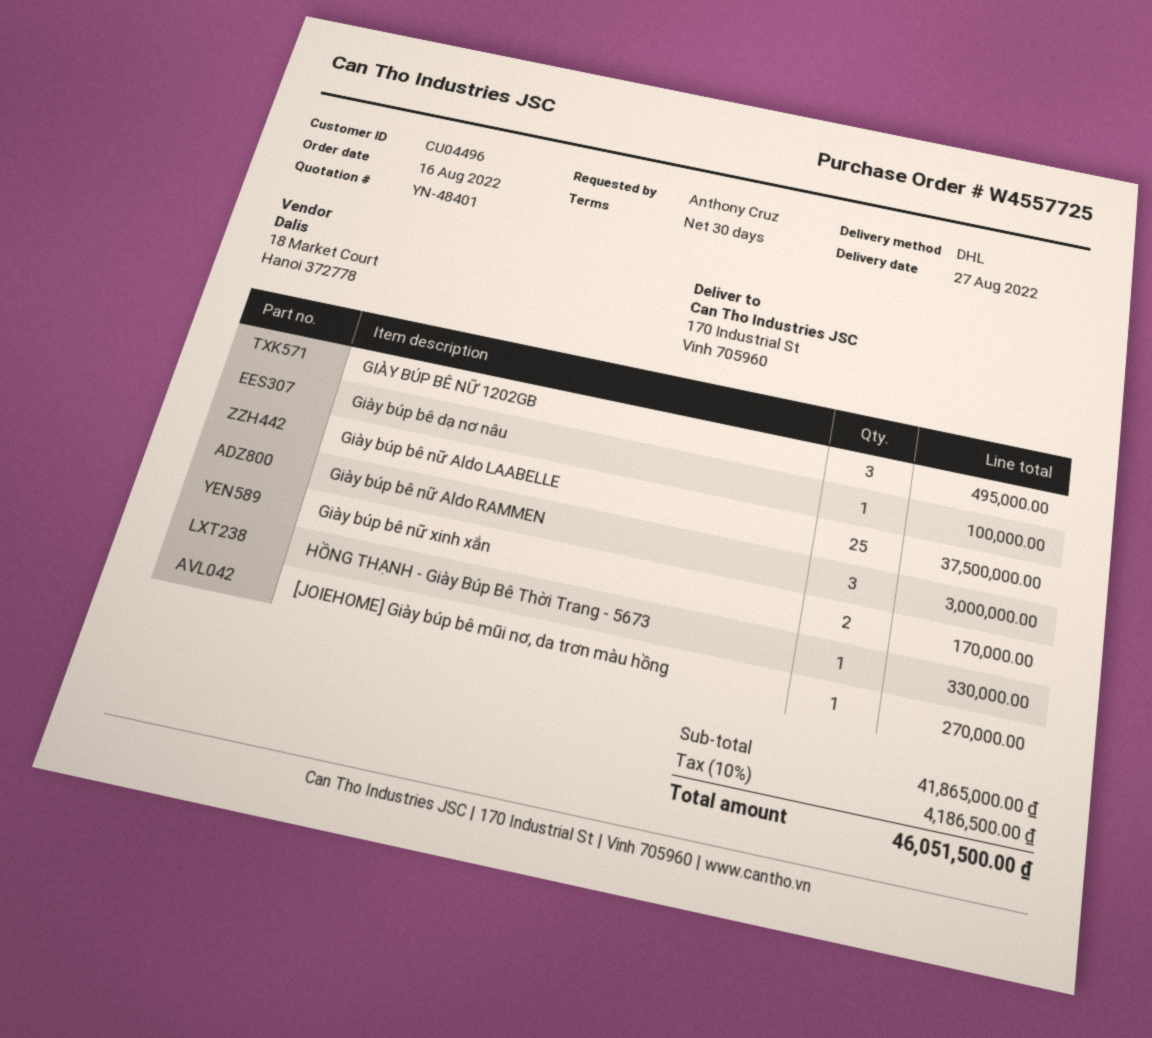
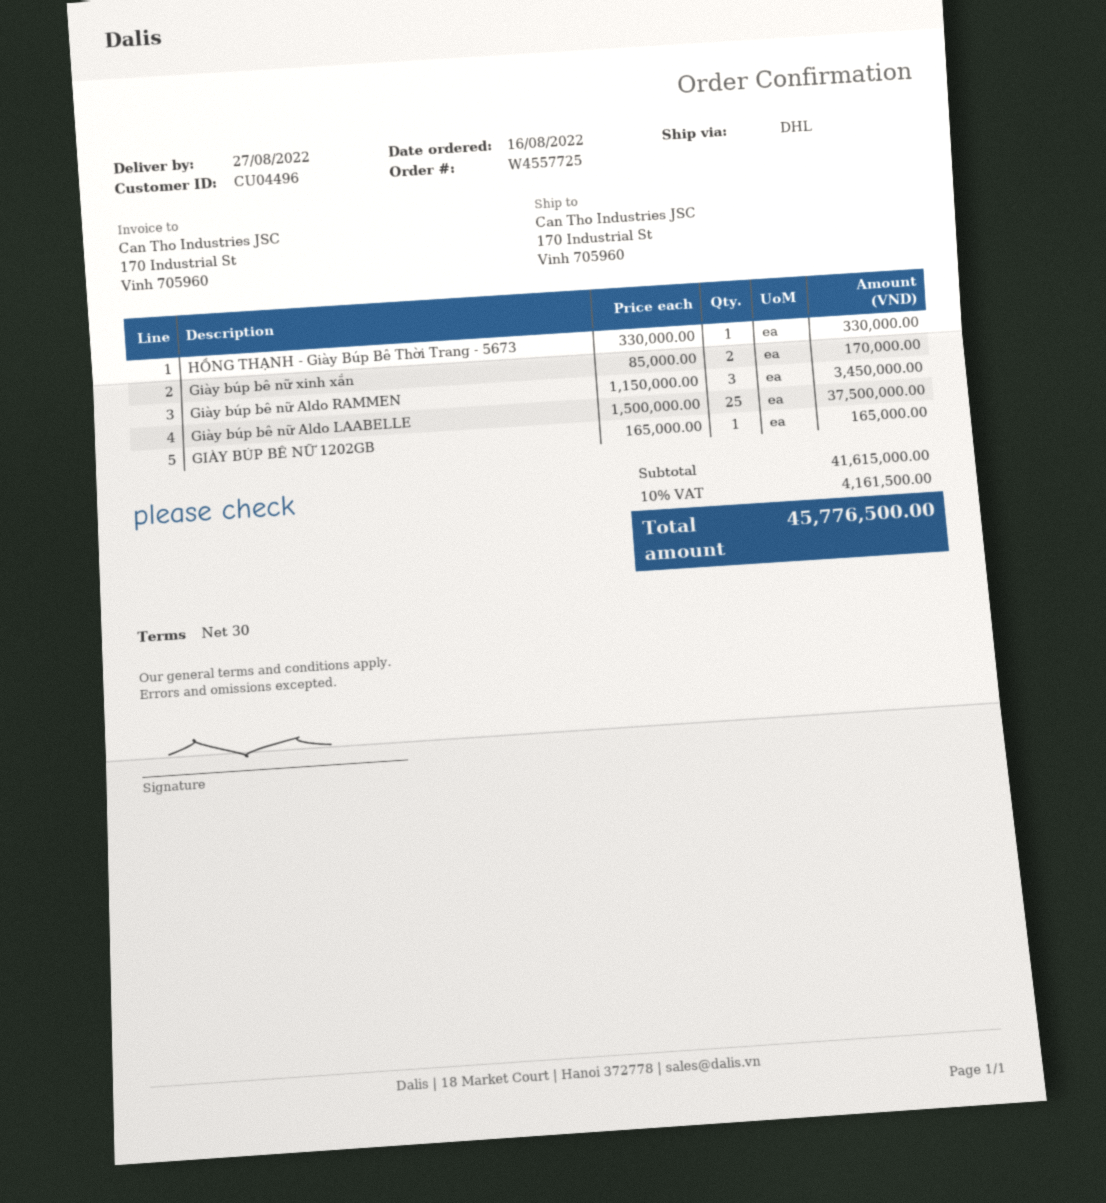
GIÀY BÚP BÊ NỮ 1202GB: 3 for 495000.00 -> 1 for 165000.00
Giày búp bê dạ nơ nâu: 1 for 100000.00 -> none
Giày búp bê nữ Aldo RAMMEN: 3 for 3000000.00 -> 3 for 3450000.00
[JOIEHOME] Giày búp bê mũi nơ, da trơn màu hồng: 1 for 270000.00 -> none
subtotal: 41865000.00 -> 41615000.00
tax: 10% = 4186500.00 -> 10% = 4161500.00
total: 46051500.00 -> 45776500.00

